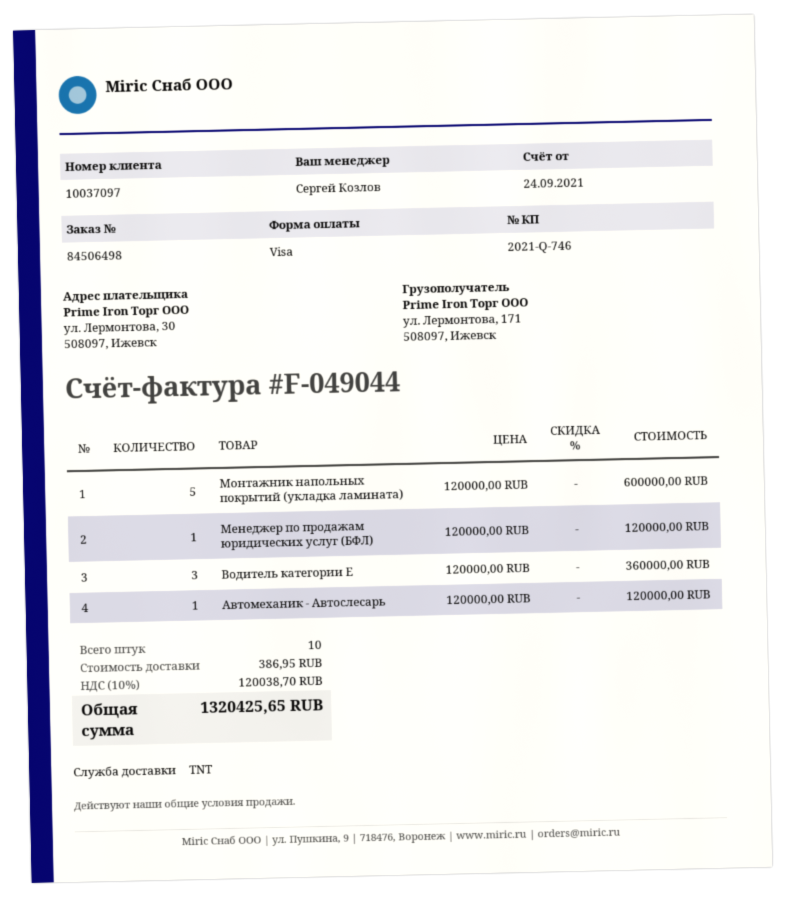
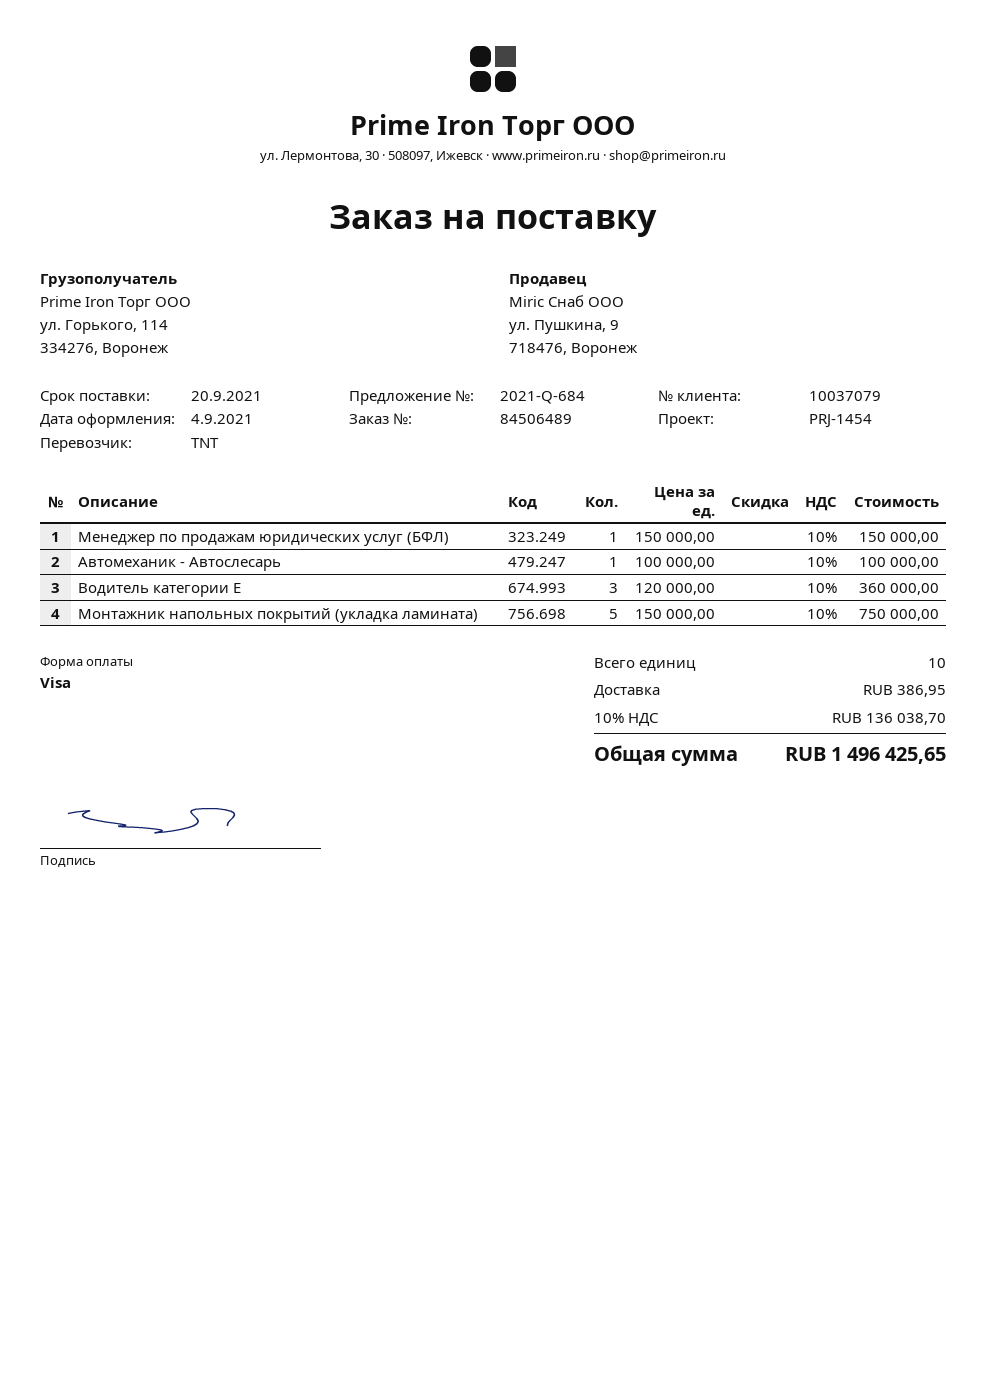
quote number: 2021-Q-746 -> 2021-Q-684
order number: 84506498 -> 84506489
customer number: 10037097 -> 10037079
ship to: ул. Лермонтова, 171, 508097, Ижевск -> ул. Горького, 114, 334276, Воронеж
Монтажник напольных покрытий (укладка ламината): 5 x 120000.00 = 600000.00 -> 5 x 150000.00 = 750000.00
Менеджер по продажам юридических услуг (БФЛ): 1 x 120000.00 = 120000.00 -> 1 x 150000.00 = 150000.00
Автомеханик - Автослесарь: 1 x 120000.00 = 120000.00 -> 1 x 100000.00 = 100000.00
tax: 10% = 120038.70 -> 10% = 136038.70
total: 1320425.65 -> 1496425.65

